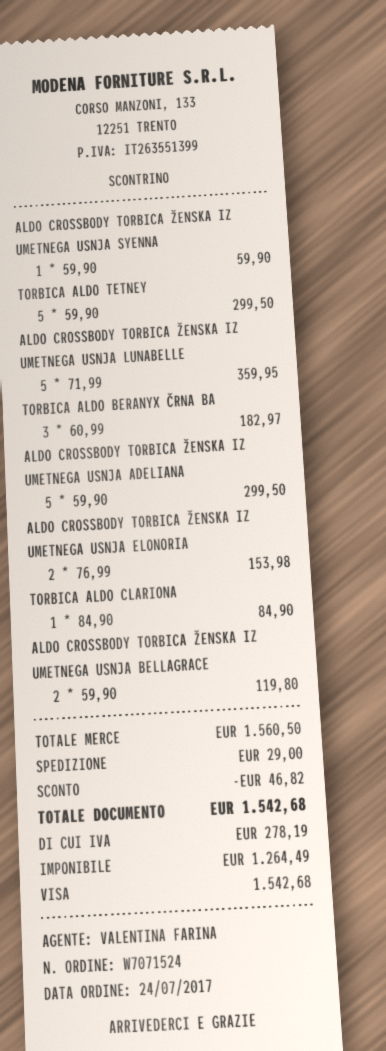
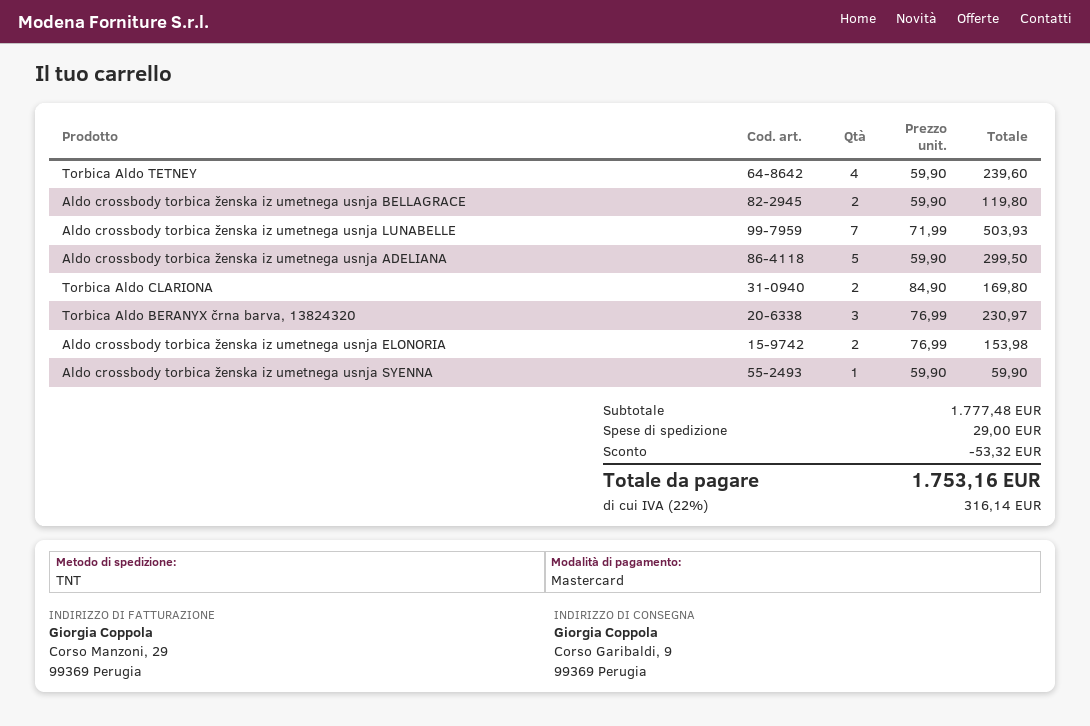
payment method: Visa -> Mastercard
TORBICA ALDO TETNEY: 5 x 59.90 = 299.50 -> 4 x 59.90 = 239.60
ALDO CROSSBODY TORBICA ŽENSKA IZ UMETNEGA USNJA LUNABELLE: 5 x 71.99 = 359.95 -> 7 x 71.99 = 503.93
TORBICA ALDO BERANYX ČRNA BA: 3 x 60.99 = 182.97 -> 3 x 76.99 = 230.97
TORBICA ALDO CLARIONA: 1 x 84.90 = 84.90 -> 2 x 84.90 = 169.80
subtotal: 1560.50 -> 1777.48
discount: 46.82 -> 53.32
tax: 278.19 -> 316.14
total: 1542.68 -> 1753.16

